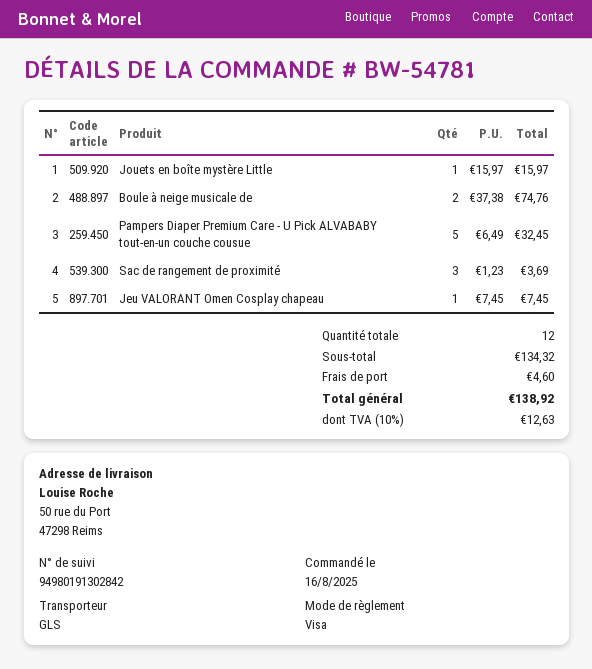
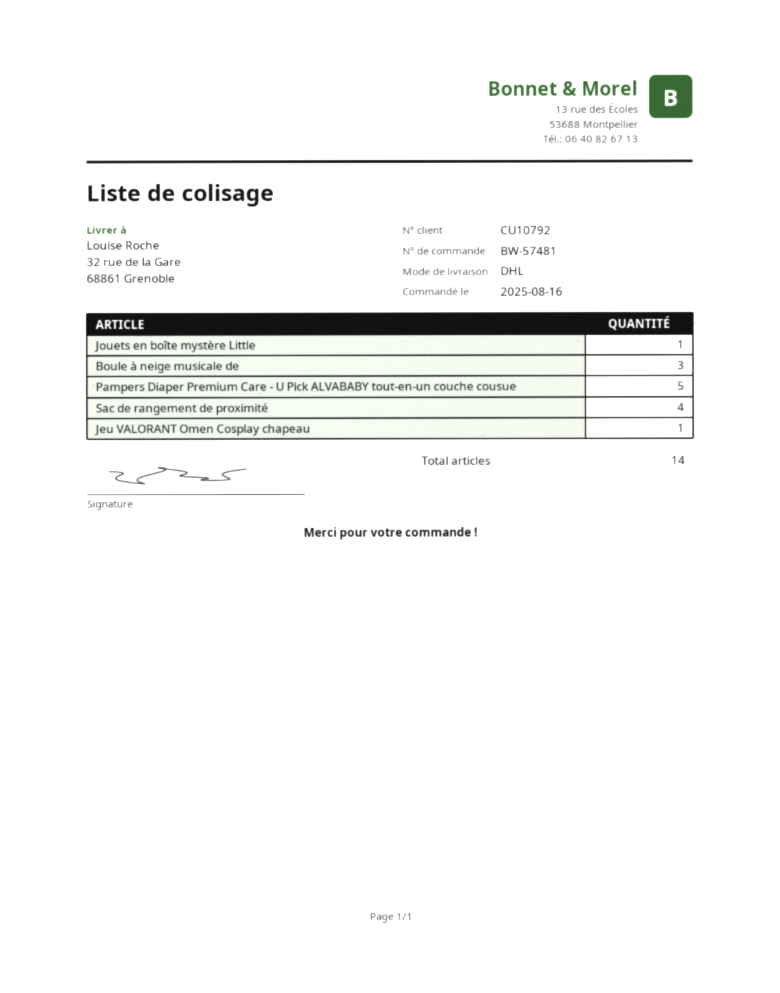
order number: BW-54781 -> BW-57481
shipping method: GLS -> DHL
ship to: 50 rue du Port, 47298 Reims -> 32 rue de la Gare, 68861 Grenoble
Boule à neige musicale de: 2 -> 3
Sac de rangement de proximité: 3 -> 4
total quantity: 12 -> 14

